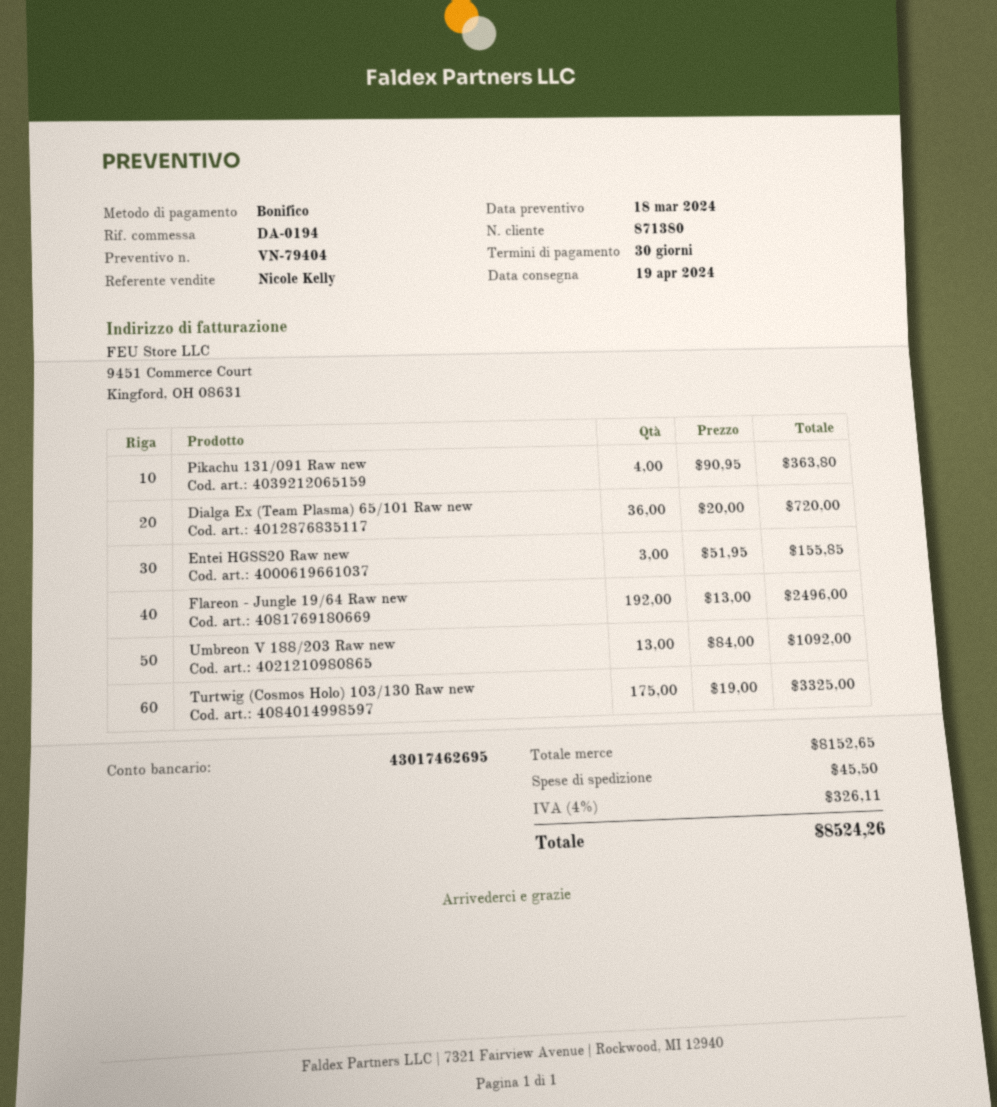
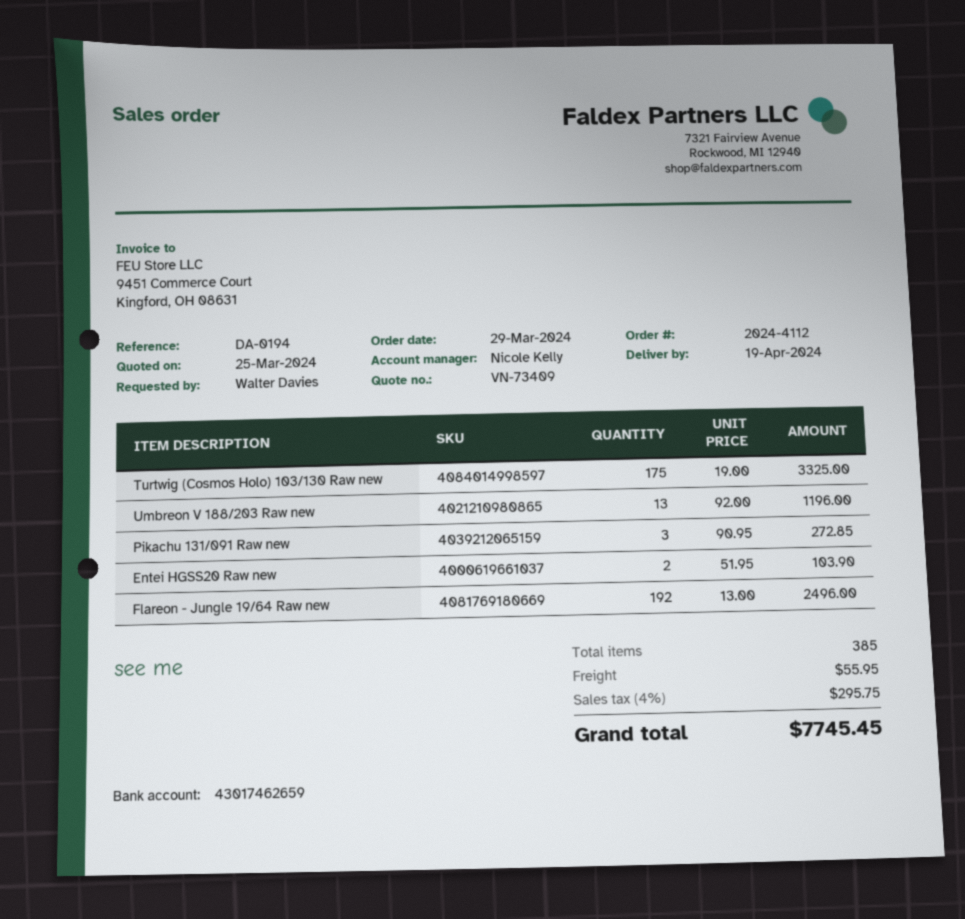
quote number: VN-79404 -> VN-73409
quote date: 2024-03-18 -> 2024-03-25
bank account: 43017462695 -> 43017462659
Pikachu 131/091 Raw new: 4 x 90.95 = 363.80 -> 3 x 90.95 = 272.85
Dialga Ex (Team Plasma) 65/101 Raw new: 36 x 20.00 = 720.00 -> none
Entei HGSS20 Raw new: 3 x 51.95 = 155.85 -> 2 x 51.95 = 103.90
Umbreon V 188/203 Raw new: 13 x 84.00 = 1092.00 -> 13 x 92.00 = 1196.00
shipping: 45.50 -> 55.95
tax: 4% = 326.11 -> 4% = 295.75
total: 8524.26 -> 7745.45

